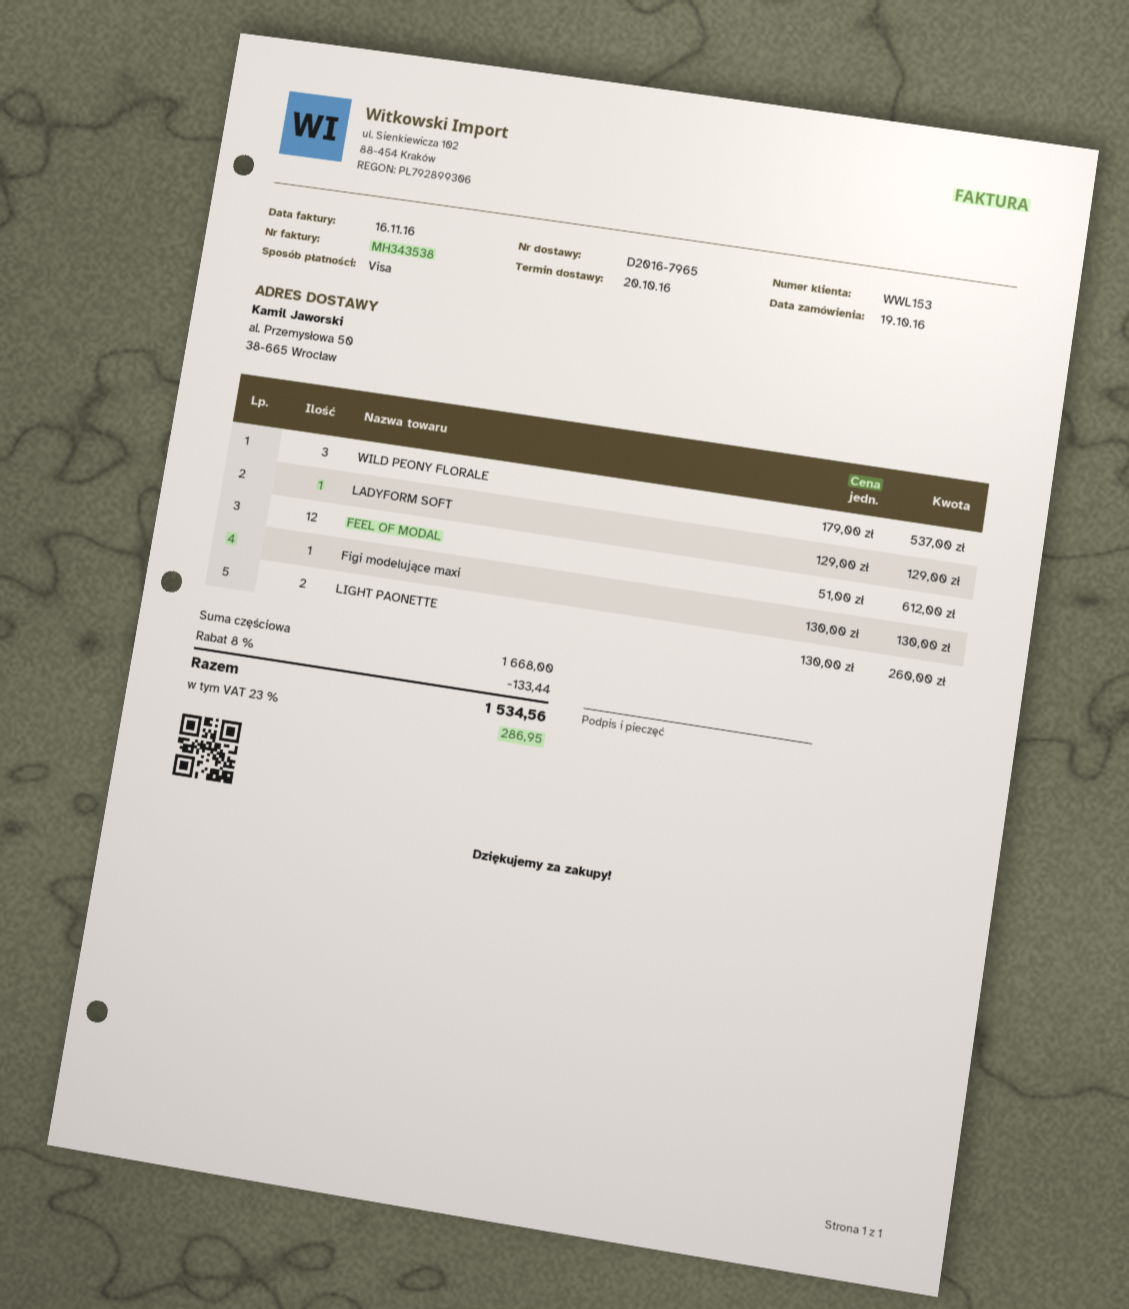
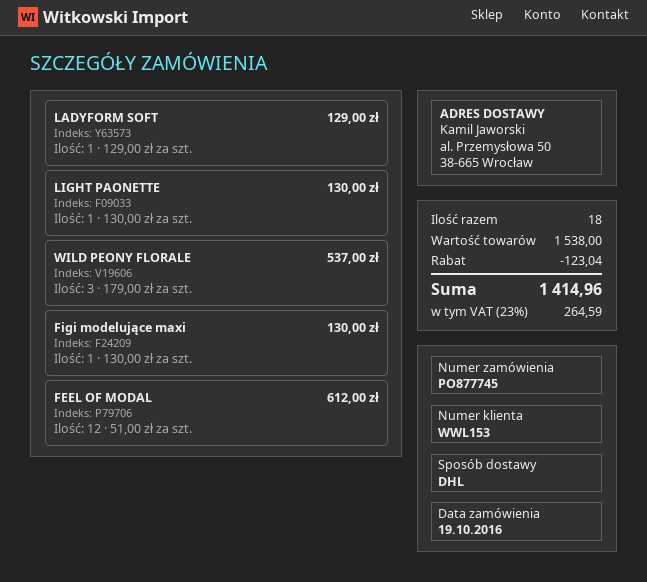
LIGHT PAONETTE: 2 x 130.00 = 260.00 -> 1 x 130.00 = 130.00
subtotal: 1668.00 -> 1538.00
discount: 133.44 -> 123.04
tax: 23% = 286.95 -> 23% = 264.59
total: 1534.56 -> 1414.96

